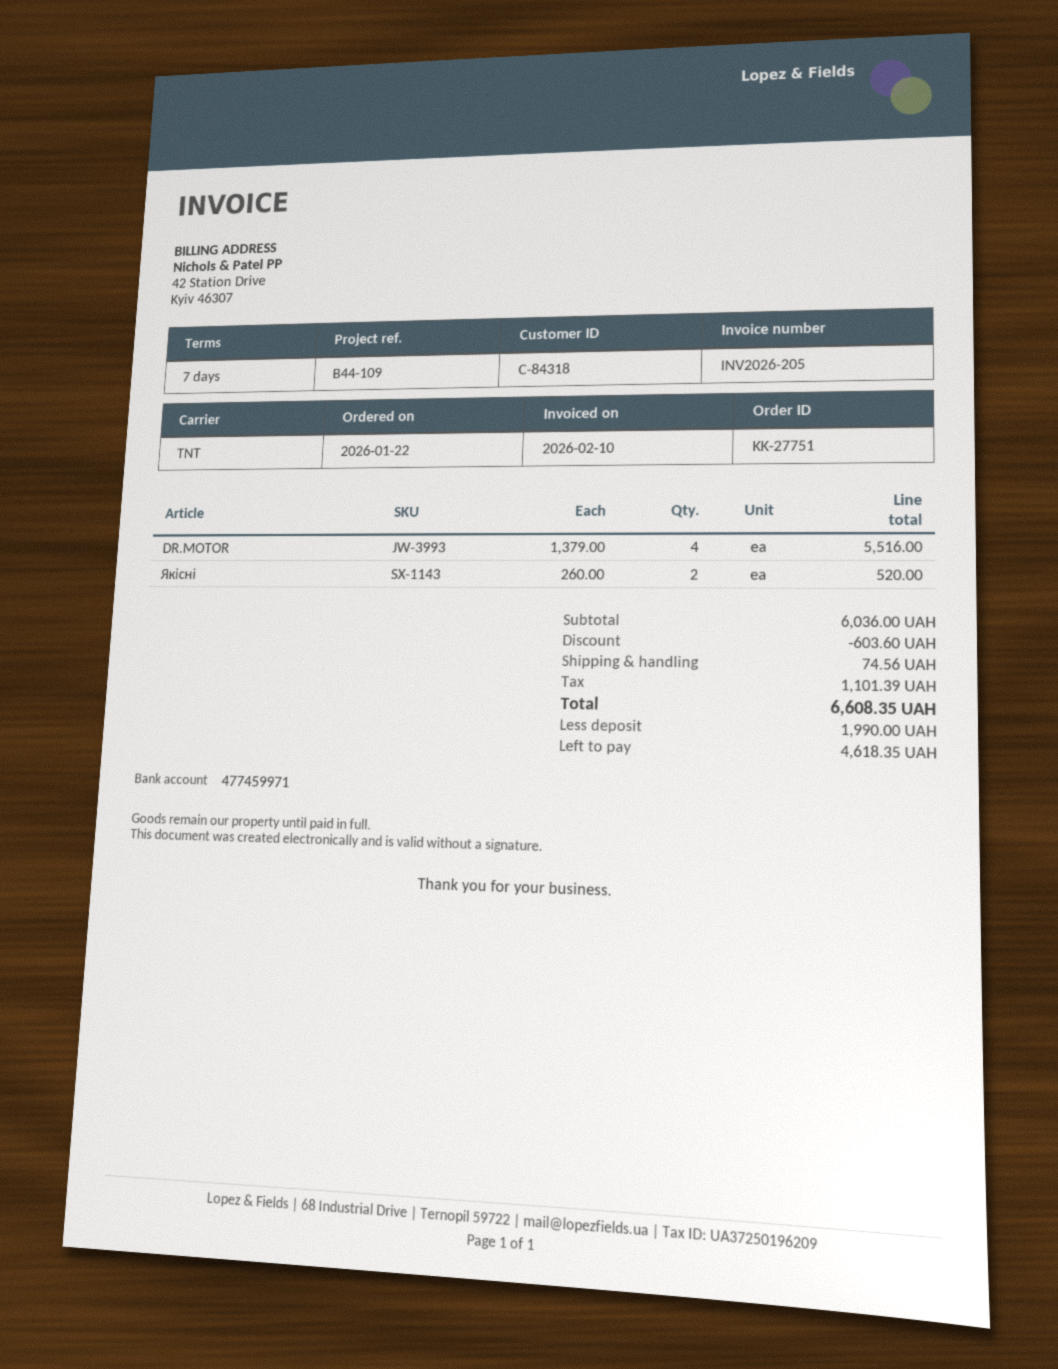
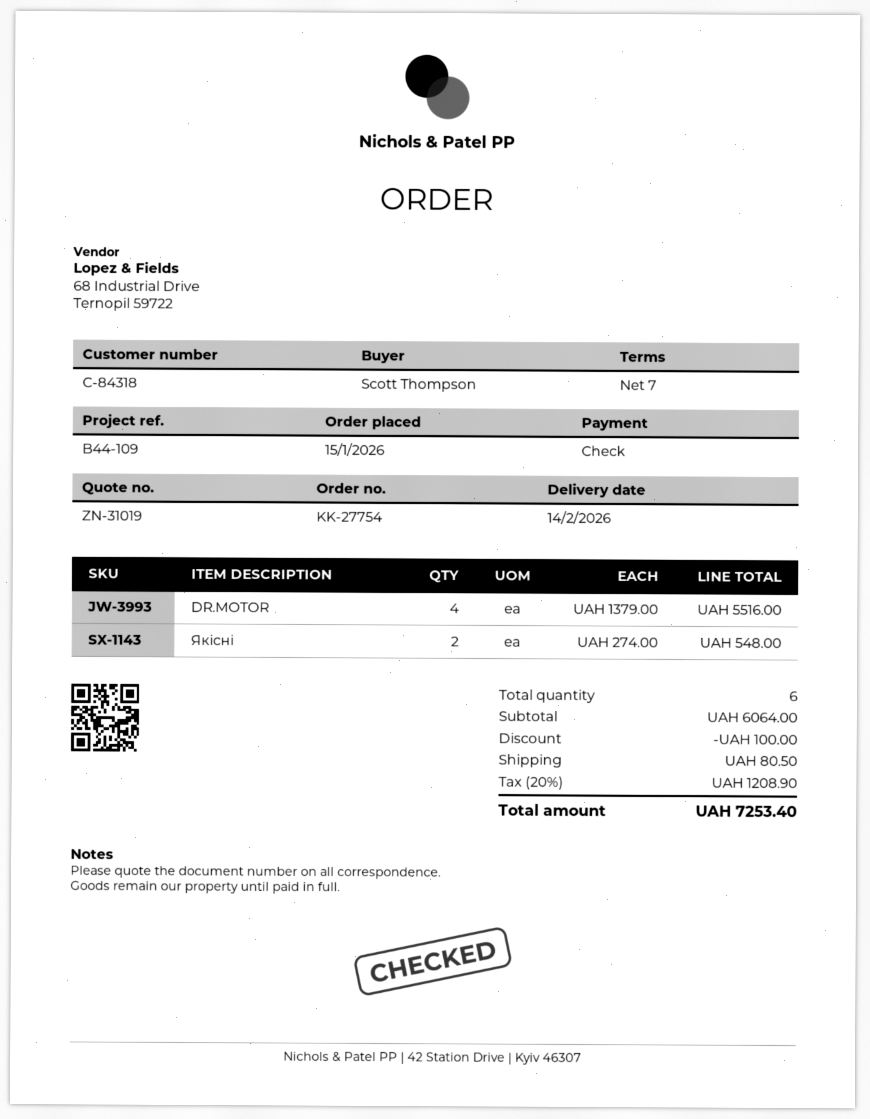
order number: KK-27751 -> KK-27754
order date: 2026-01-22 -> 2026-01-15
Якісні: 2 x 260.00 = 520.00 -> 2 x 274.00 = 548.00
subtotal: 6036.00 -> 6064.00
discount: 603.60 -> 100.00
shipping: 74.56 -> 80.50
tax: 1101.39 -> 1208.90
total: 6608.35 -> 7253.40

